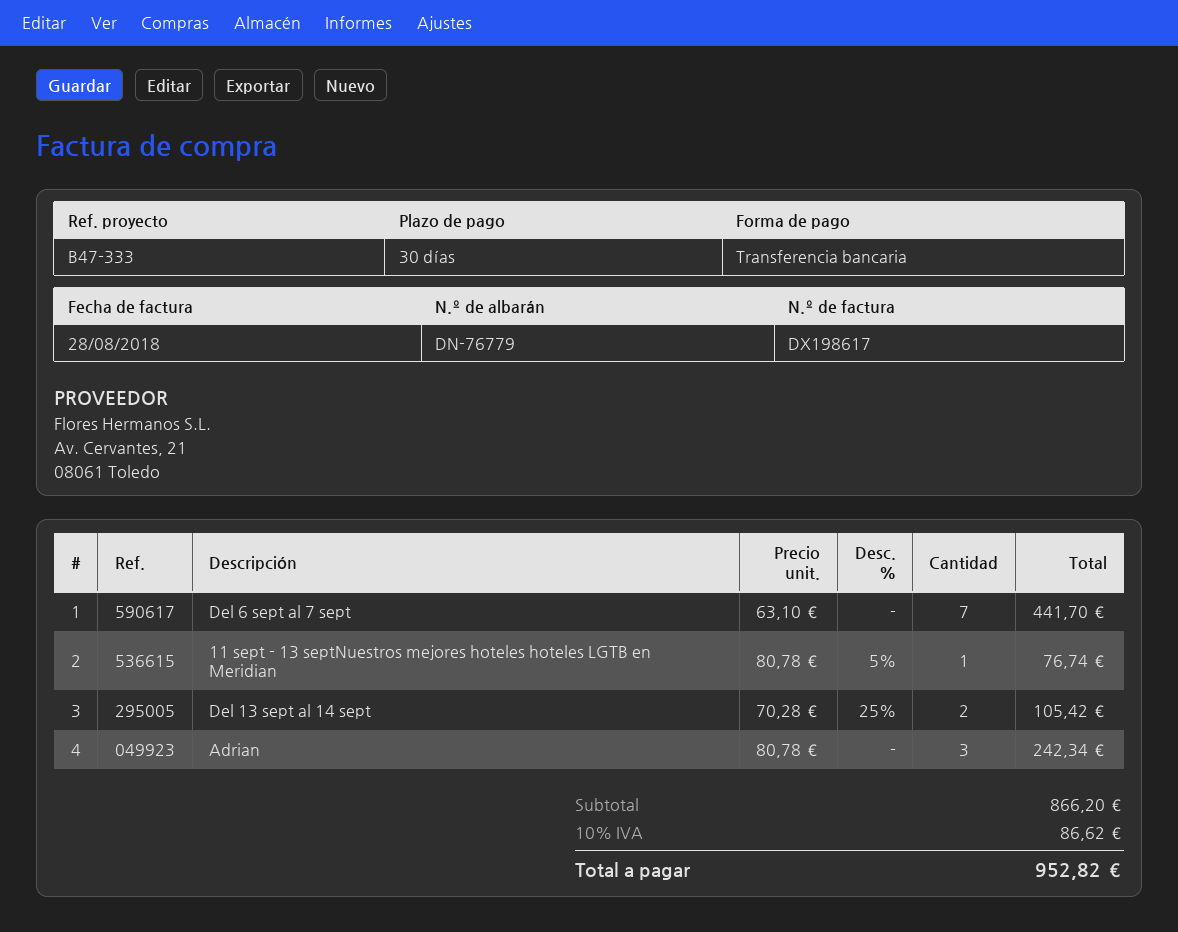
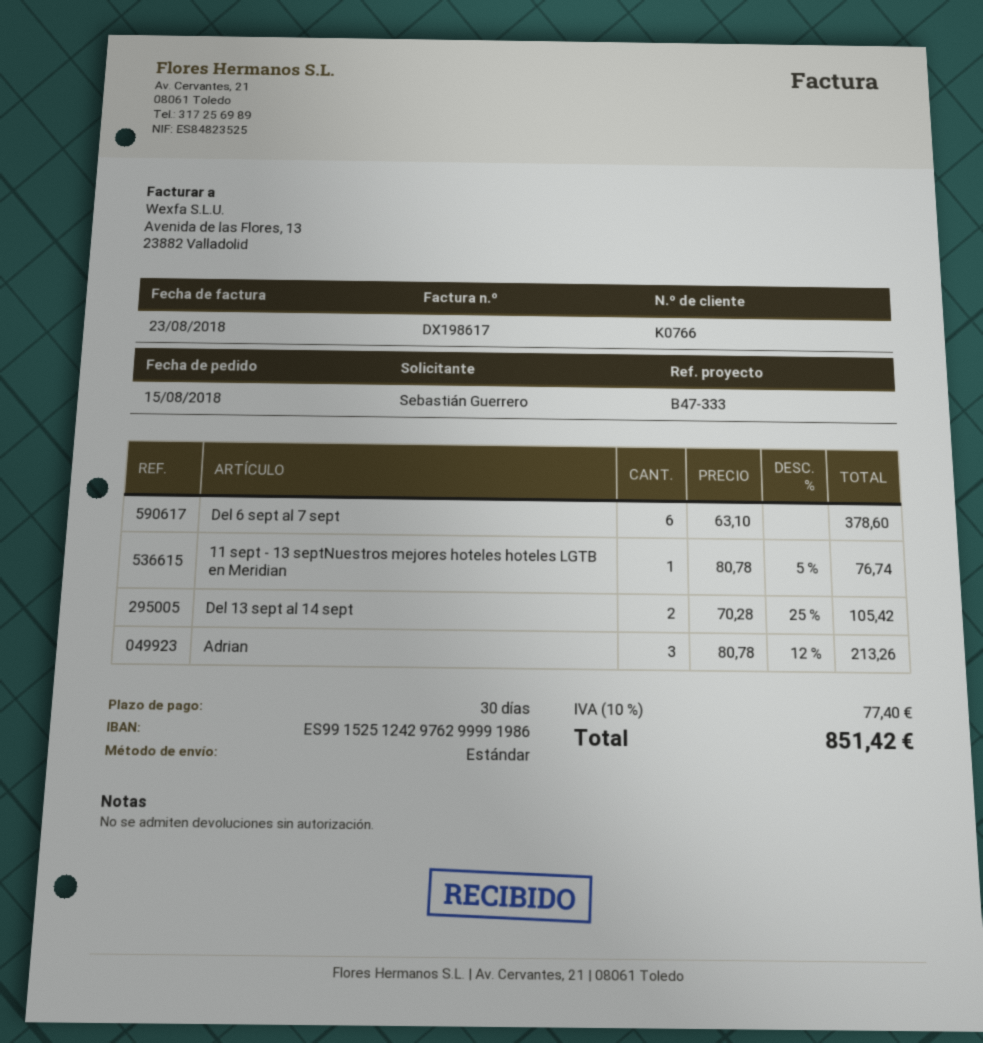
invoice date: 2018-08-28 -> 2018-08-23
Del 6 sept al 7 sept: 7 x 63.10 = 441.70 -> 6 x 63.10 = 378.60
Adrian: 3 x 80.78 = 242.34 -> 3 x 80.78 - 12% = 213.26
tax: 10% = 86.62 -> 10% = 77.40
total: 952.82 -> 851.42

